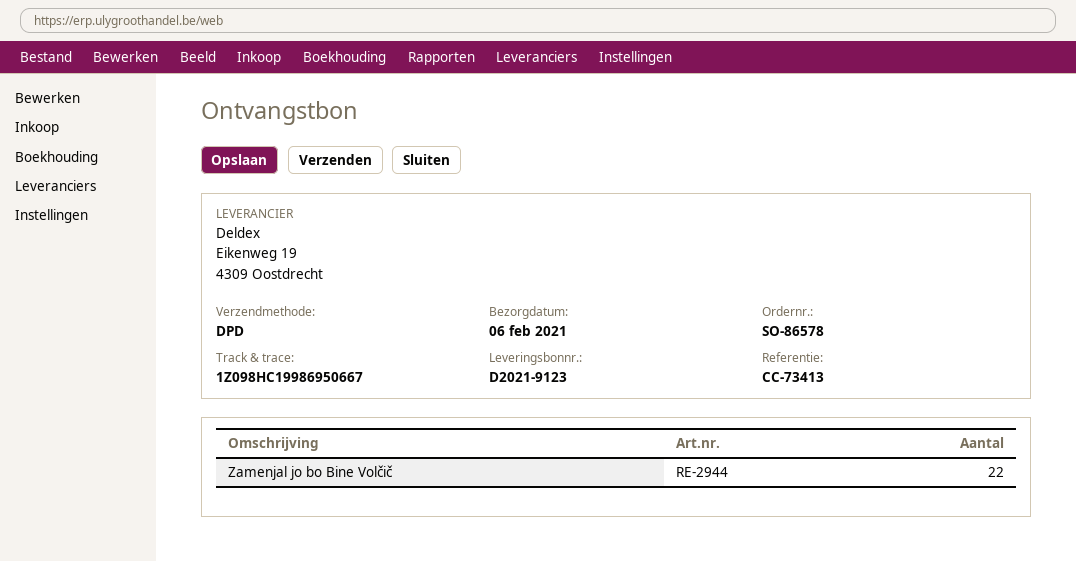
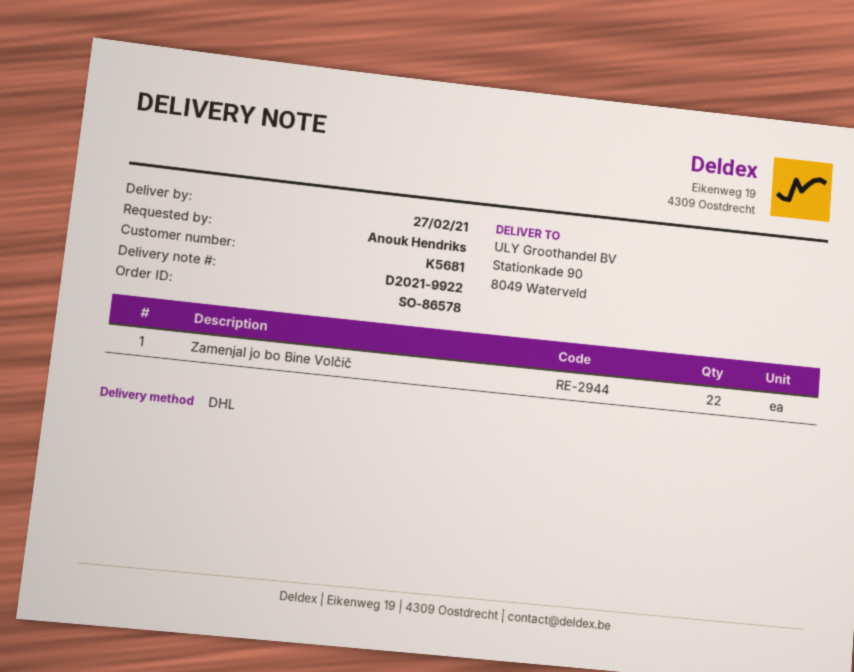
delivery note number: D2021-9123 -> D2021-9922
delivery date: 2021-02-06 -> 2021-02-27
shipping method: DPD -> DHL

